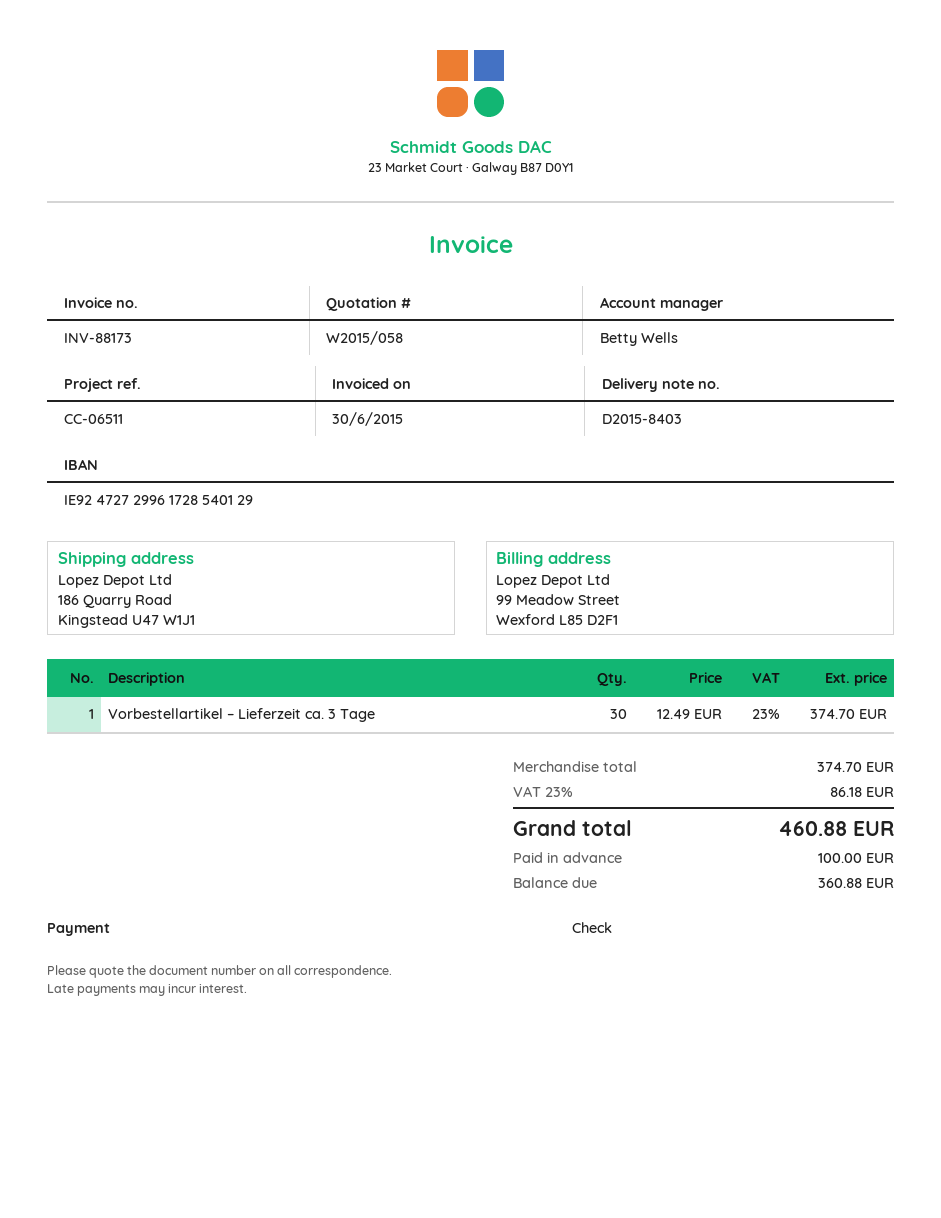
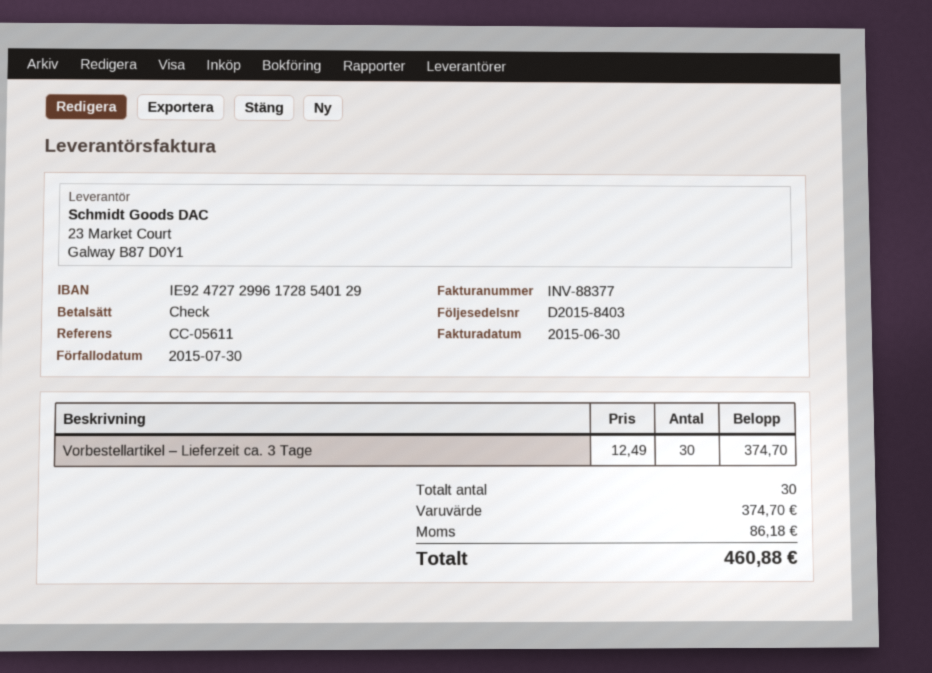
invoice number: INV-88173 -> INV-88377
reference: CC-06511 -> CC-05611

